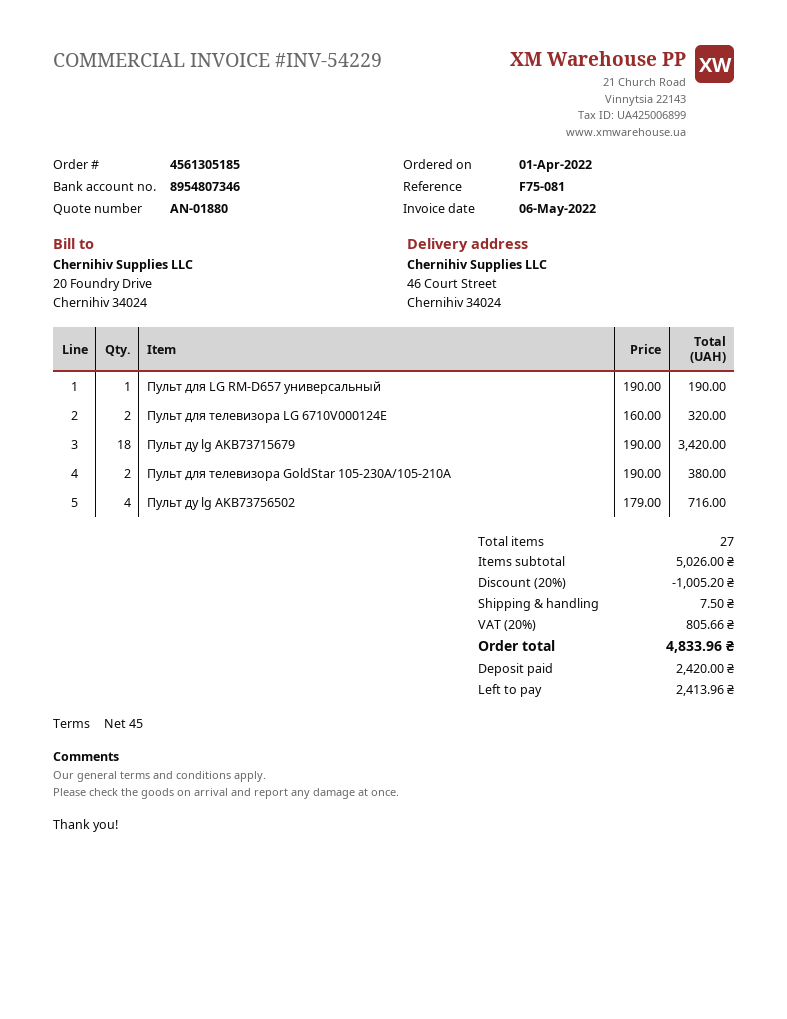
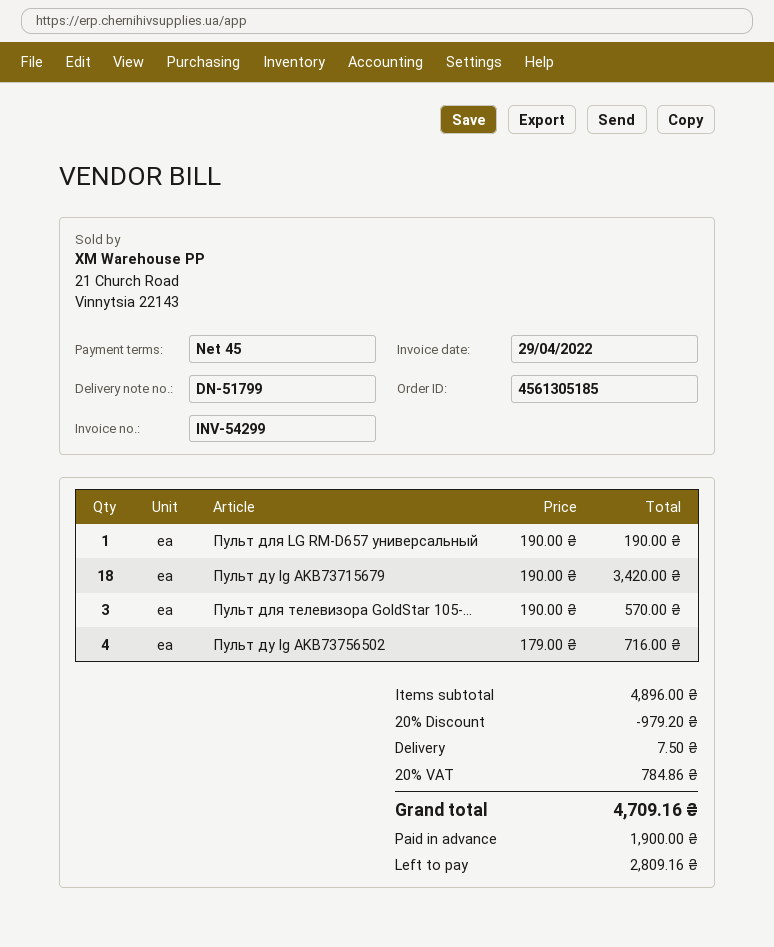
invoice number: INV-54229 -> INV-54299
invoice date: 2022-05-06 -> 2022-04-29
Пульт для телевизора LG 6710V000124E: 2 x 160.00 = 320.00 -> none
Пульт для телевизора GoldStar 105-230A/105-210A: 2 x 190.00 = 380.00 -> 3 x 190.00 = 570.00
subtotal: 5026.00 -> 4896.00
discount: 20% = 1005.20 -> 20% = 979.20
tax: 20% = 805.66 -> 20% = 784.86
total: 4833.96 -> 4709.16
deposit: 2420.00 -> 1900.00
balance: 2413.96 -> 2809.16

